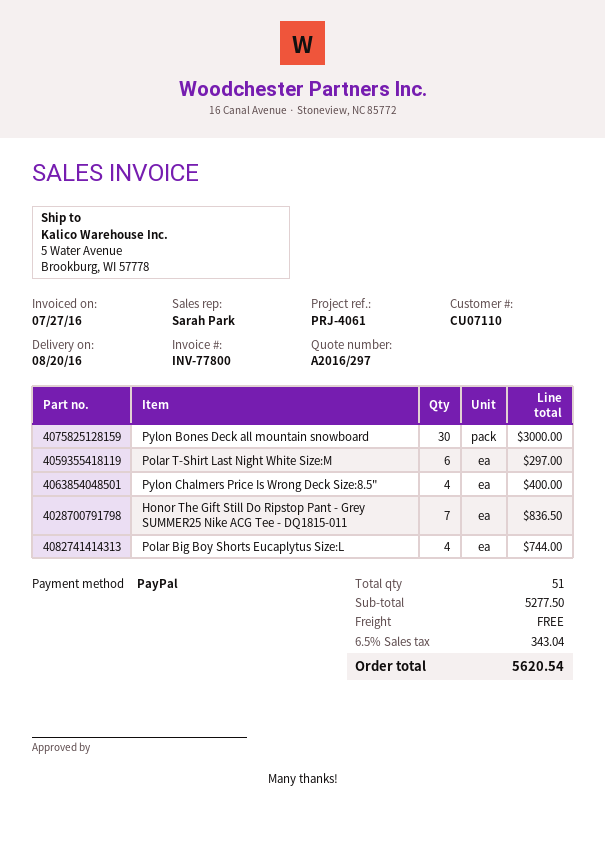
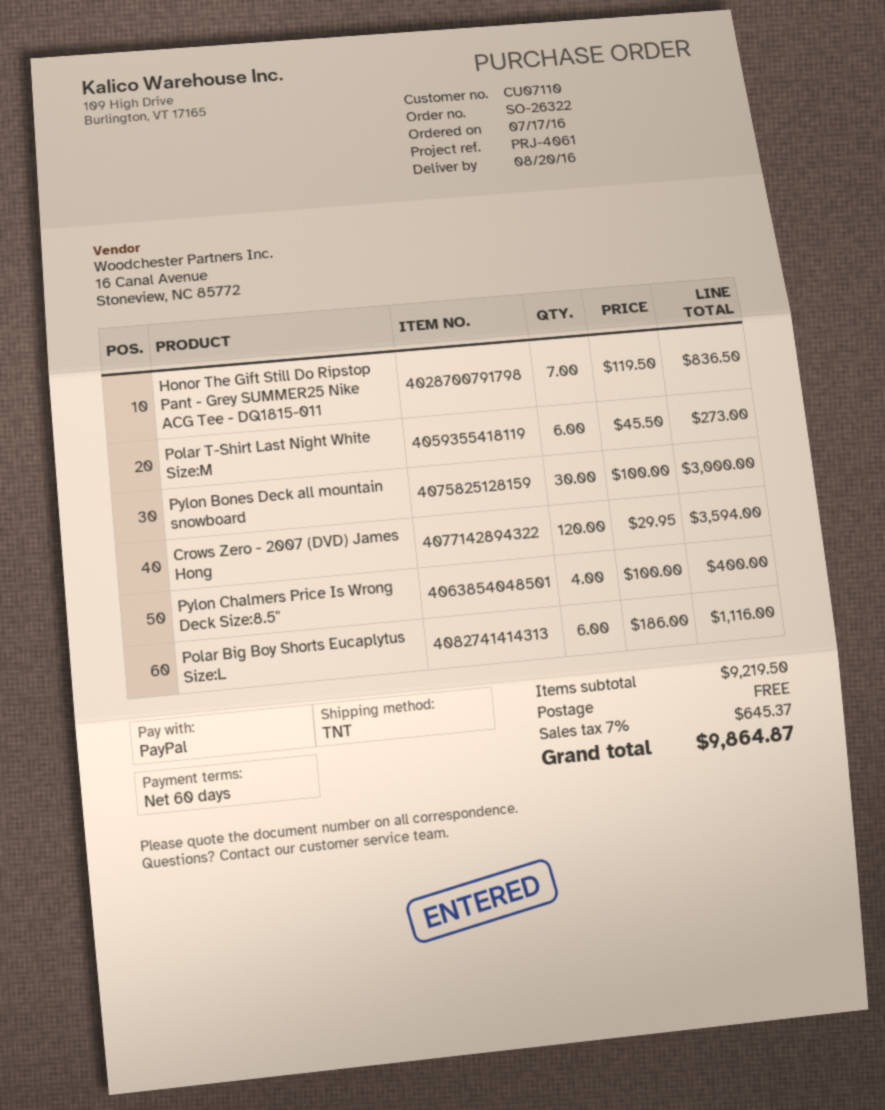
Polar T-Shirt Last Night White Size:M: 6 for 297.00 -> 6 for 273.00
Polar Big Boy Shorts Eucaplytus Size:L: 4 for 744.00 -> 6 for 1116.00
Crows Zero - 2007 (DVD) James Hong: none -> 120 for 3594.00
subtotal: 5277.50 -> 9219.50
tax: 6.5% = 343.04 -> 7% = 645.37
total: 5620.54 -> 9864.87

